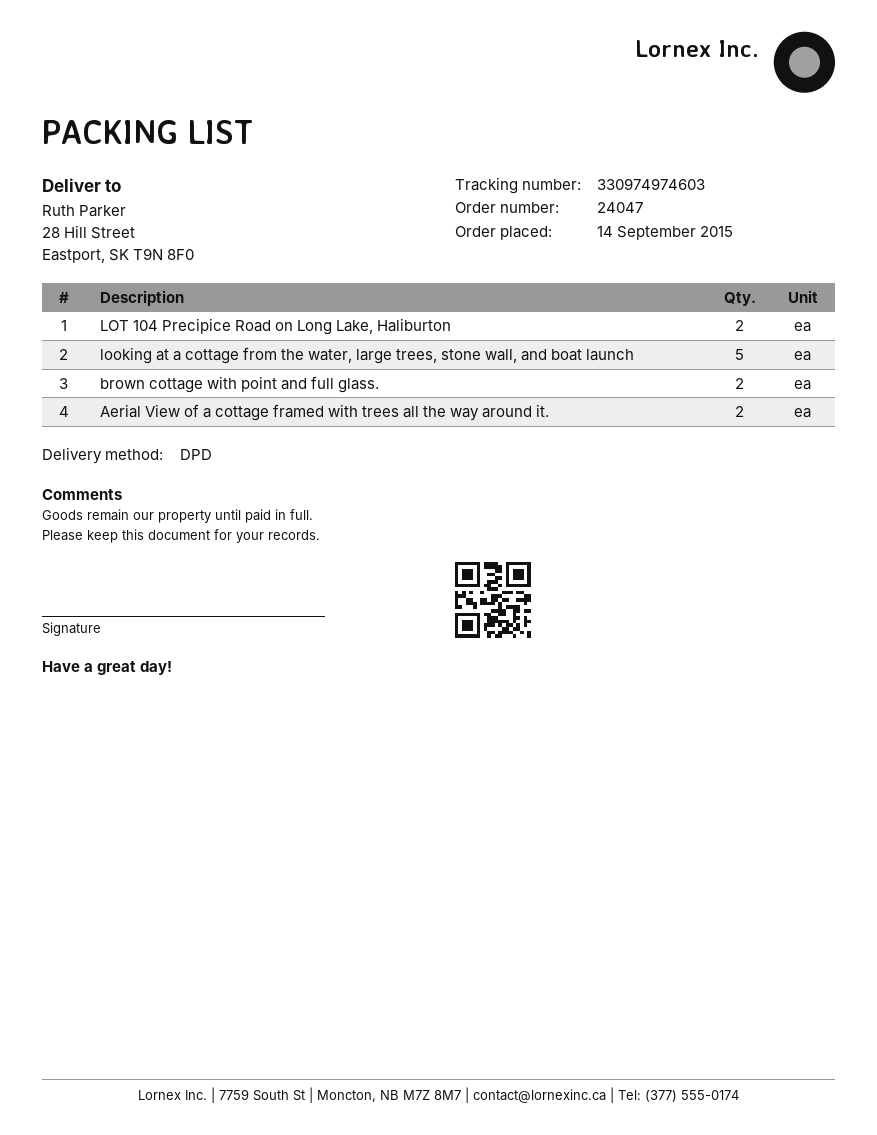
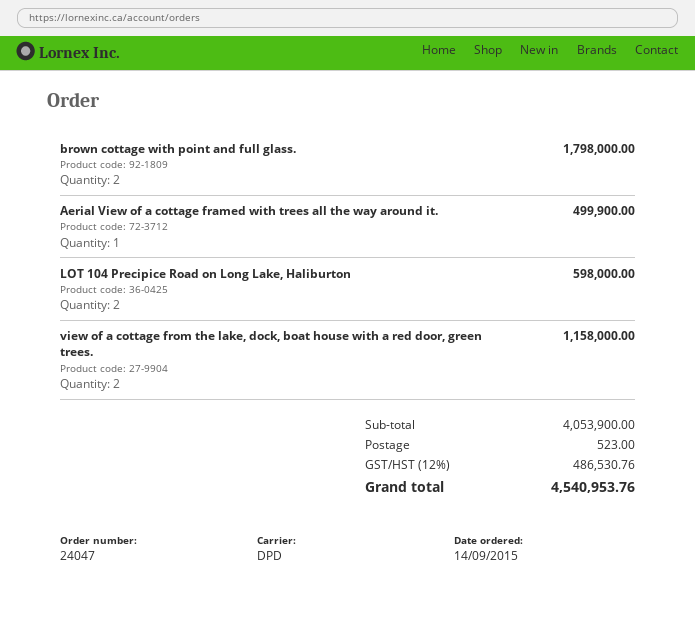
looking at a cottage from the water, large trees, stone wall, and boat launch: 5 -> none
Aerial View of a cottage framed with trees all the way around it.: 2 -> 1
view of a cottage from the lake, dock, boat house with a red door, green trees.: none -> 2

